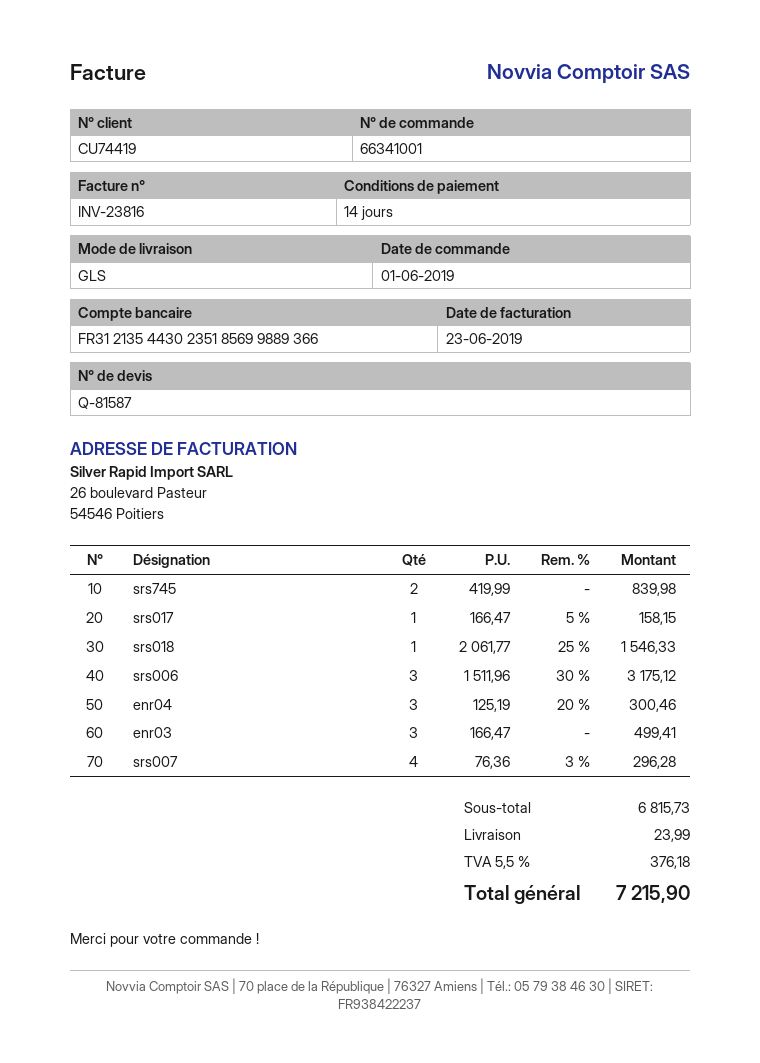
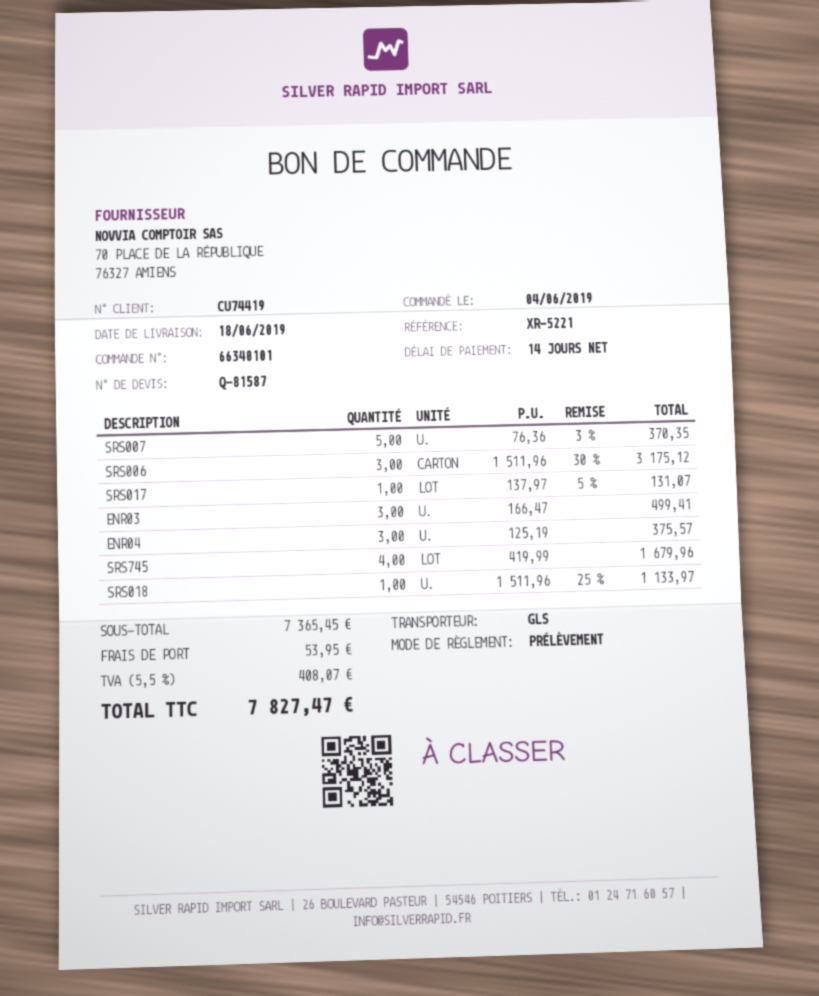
order number: 66341001 -> 66340101
order date: 2019-06-01 -> 2019-06-04
srs745: 2 x 419.99 = 839.98 -> 4 x 419.99 = 1679.96
srs017: 1 x 166.47 - 5% = 158.15 -> 1 x 137.97 - 5% = 131.07
srs018: 1 x 2061.77 - 25% = 1546.33 -> 1 x 1511.96 - 25% = 1133.97
enr04: 3 x 125.19 - 20% = 300.46 -> 3 x 125.19 = 375.57
srs007: 4 x 76.36 - 3% = 296.28 -> 5 x 76.36 - 3% = 370.35
subtotal: 6815.73 -> 7365.45
shipping: 23.99 -> 53.95
tax: 5.5% = 376.18 -> 5.5% = 408.07
total: 7215.90 -> 7827.47

